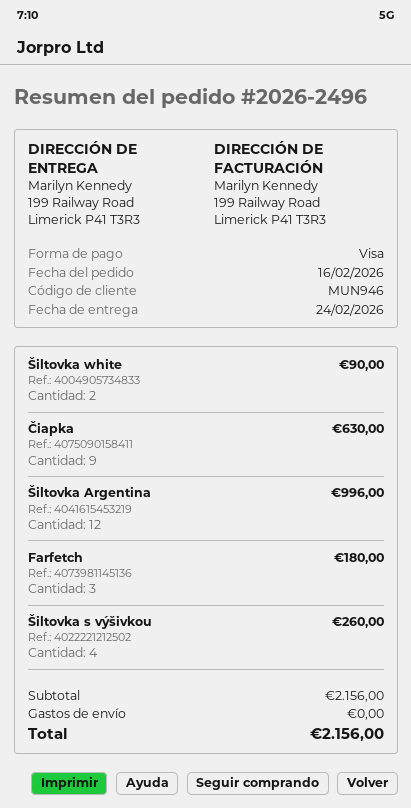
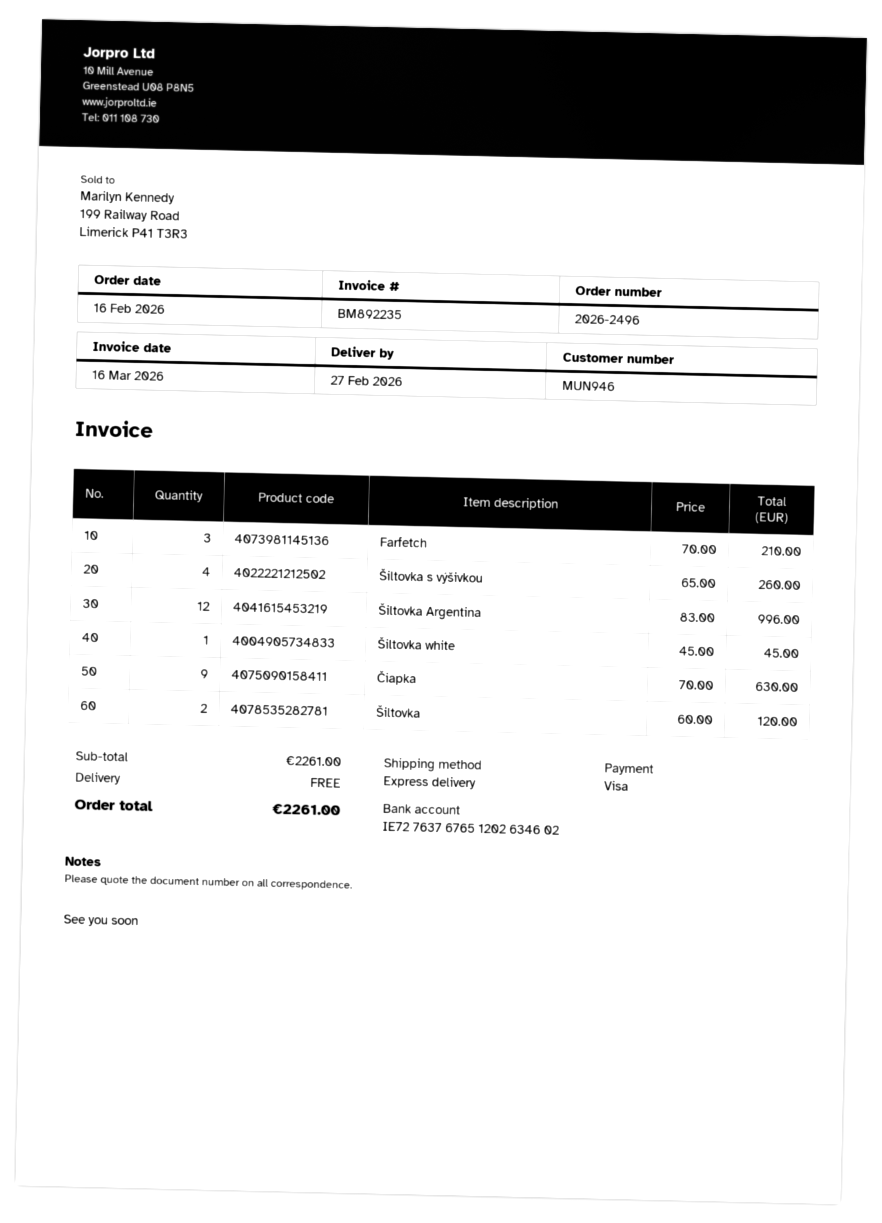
delivery date: 2026-02-24 -> 2026-02-27
Šiltovka white: 2 for 90.00 -> 1 for 45.00
Farfetch: 3 for 180.00 -> 3 for 210.00
Šiltovka: none -> 2 for 120.00
subtotal: 2156.00 -> 2261.00
total: 2156.00 -> 2261.00

